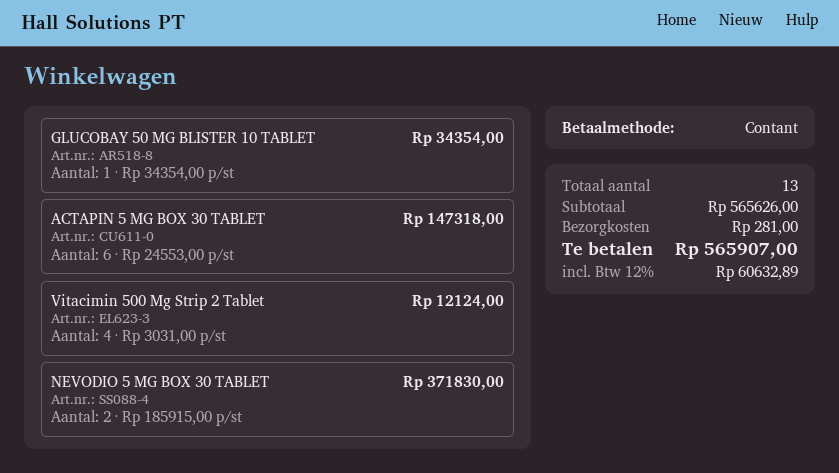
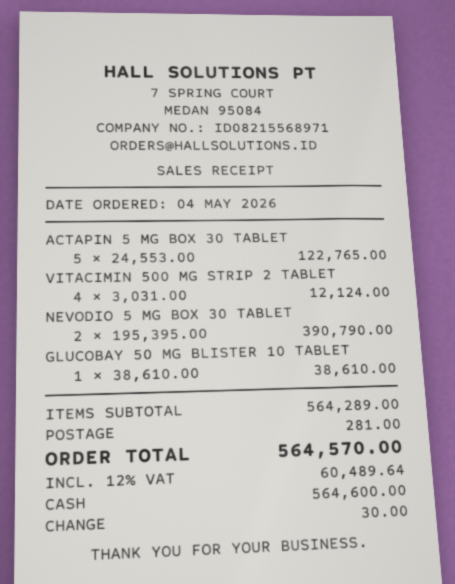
GLUCOBAY 50 MG BLISTER 10 TABLET: 1 x 34354.00 = 34354.00 -> 1 x 38610.00 = 38610.00
ACTAPIN 5 MG BOX 30 TABLET: 6 x 24553.00 = 147318.00 -> 5 x 24553.00 = 122765.00
NEVODIO 5 MG BOX 30 TABLET: 2 x 185915.00 = 371830.00 -> 2 x 195395.00 = 390790.00
subtotal: 565626.00 -> 564289.00
tax: 12% = 60632.89 -> 12% = 60489.64
total: 565907.00 -> 564570.00

